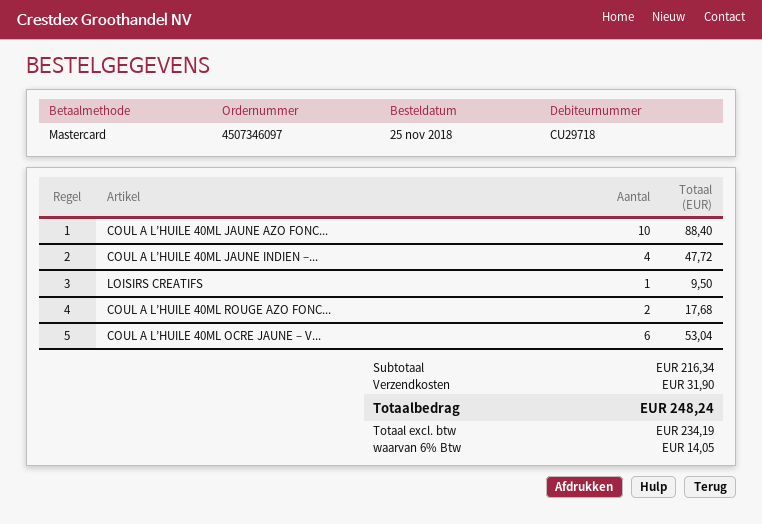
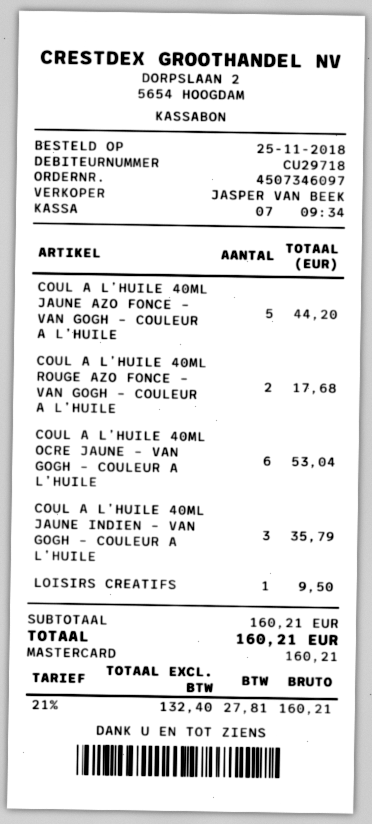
COUL A L’HUILE 40ML JAUNE AZO FONC...: 10 for 88.40 -> 5 for 44.20
COUL A L’HUILE 40ML JAUNE INDIEN –...: 4 for 47.72 -> 3 for 35.79
subtotal: 216.34 -> 160.21
shipping: 31.90 -> none
net: 234.19 -> 132.40
tax: 6% = 14.05 -> 21% = 27.81
total: 248.24 -> 160.21

